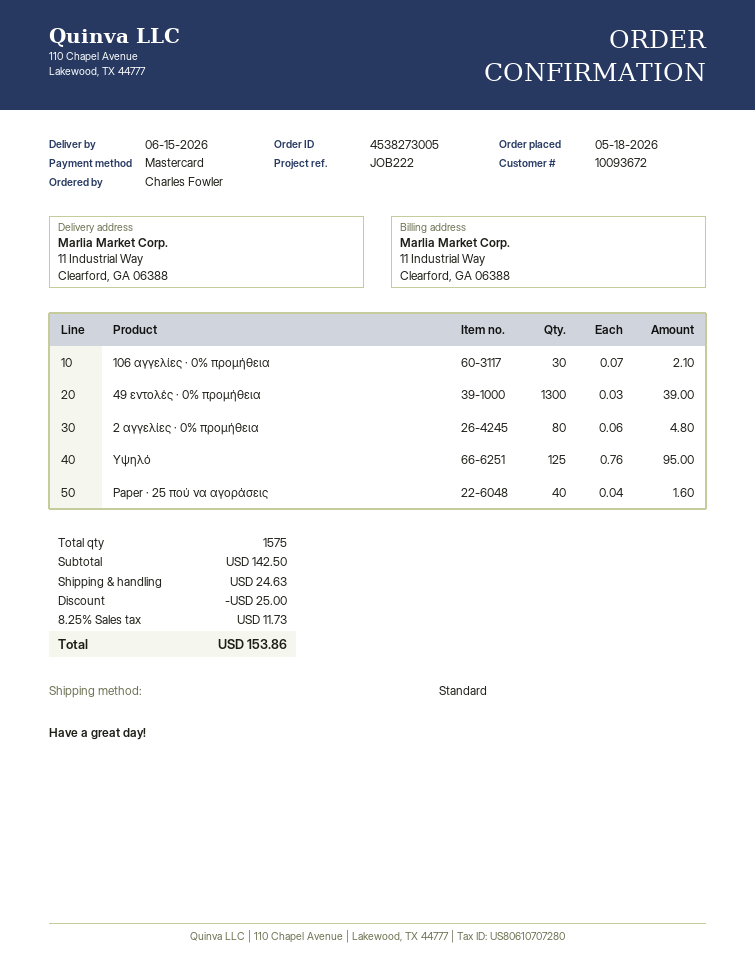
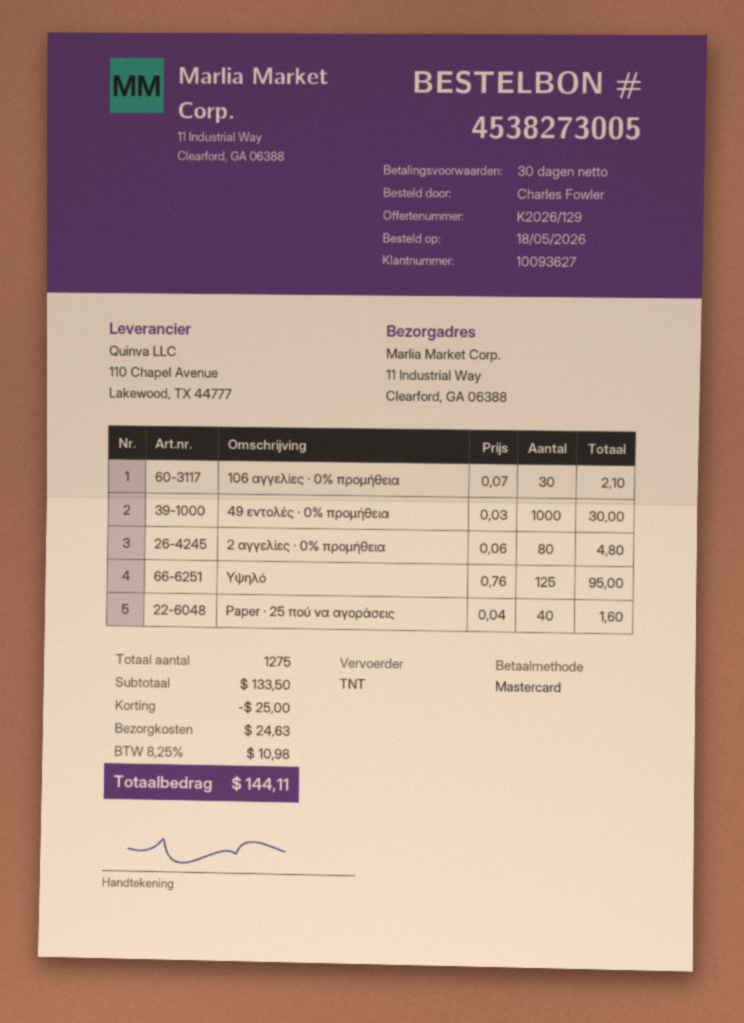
customer number: 10093672 -> 10093627
shipping method: standard -> TNT
49 εντολές · 0% προμήθεια: 1300 x 0.03 = 39.00 -> 1000 x 0.03 = 30.00
total quantity: 1575 -> 1275
subtotal: 142.50 -> 133.50
tax: 8.25% = 11.73 -> 8.25% = 10.98
total: 153.86 -> 144.11

